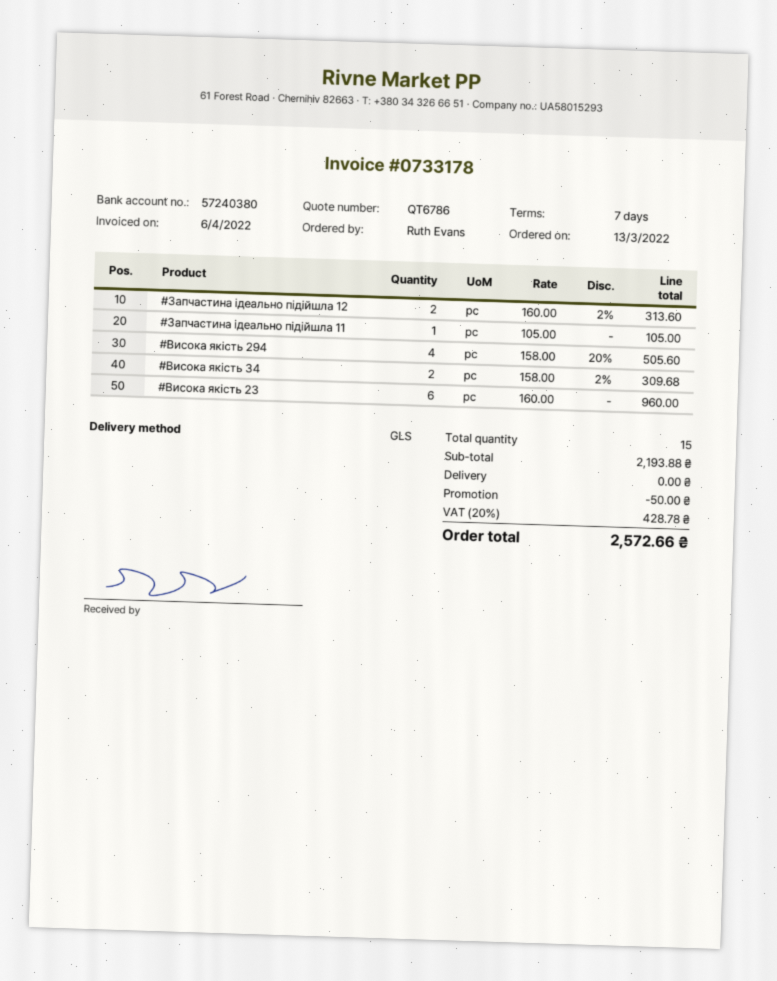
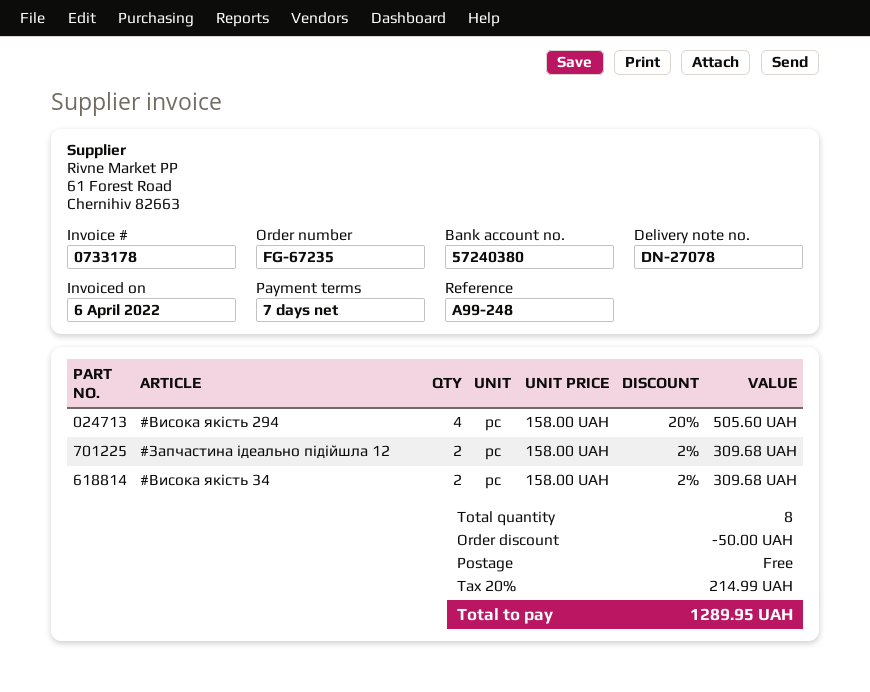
#Запчастина ідеально підійшла 12: 2 x 160.00 - 2% = 313.60 -> 2 x 158.00 - 2% = 309.68
#Запчастина ідеально підійшла 11: 1 x 105.00 = 105.00 -> none
#Висока якість 23: 6 x 160.00 = 960.00 -> none
total quantity: 15 -> 8
tax: 20% = 428.78 -> 20% = 214.99
total: 2572.66 -> 1289.95

